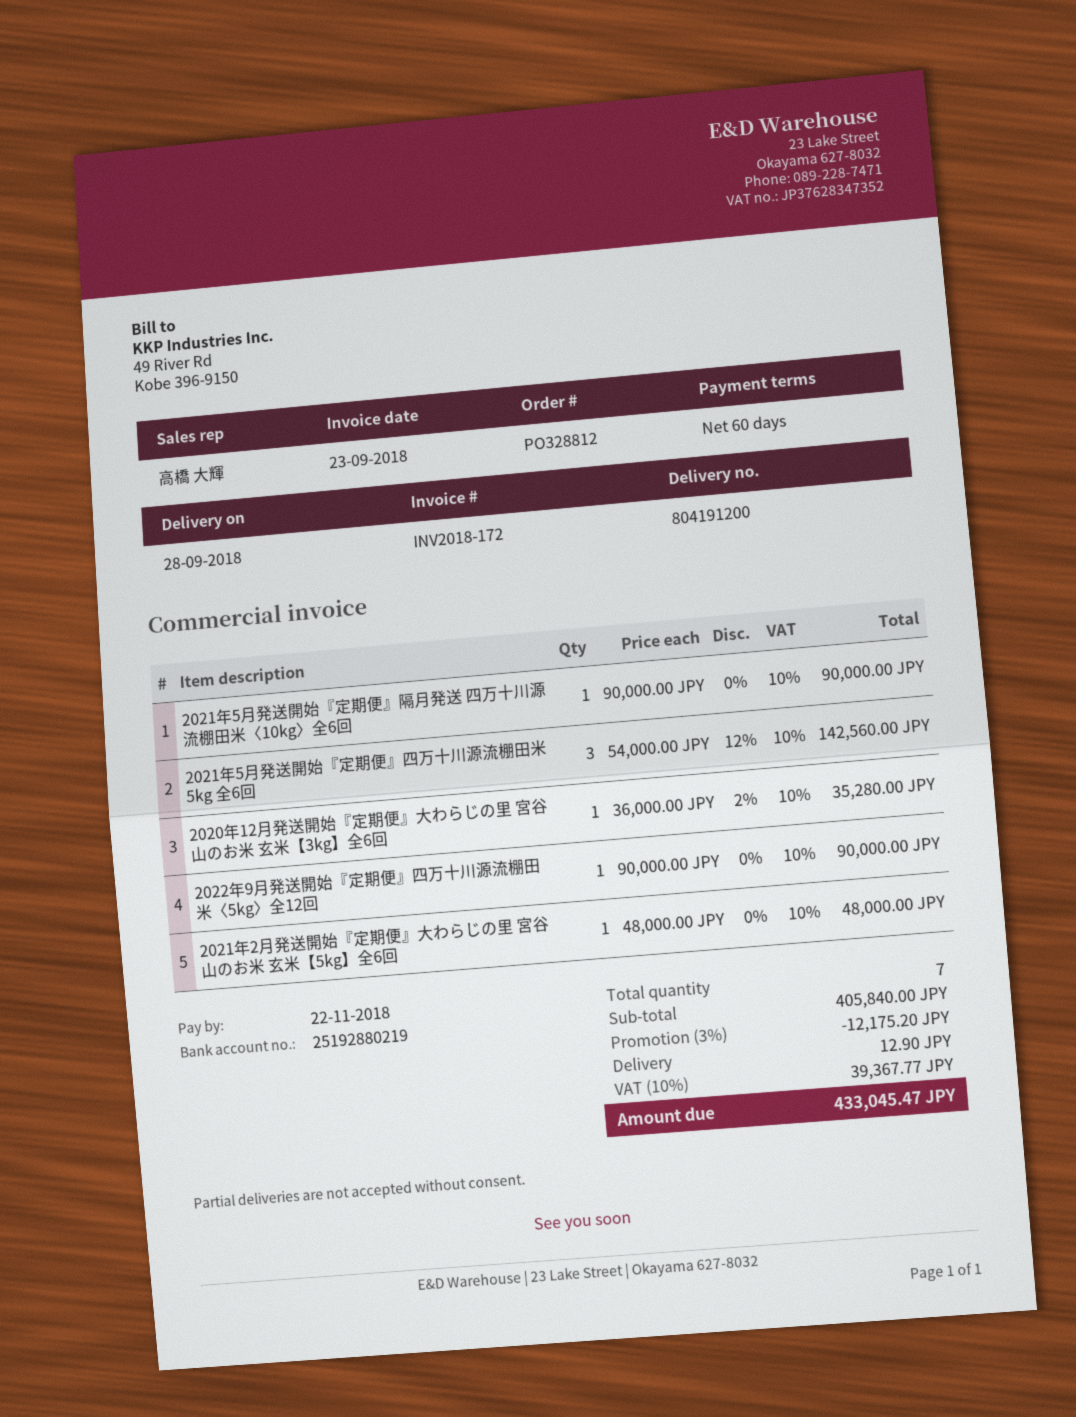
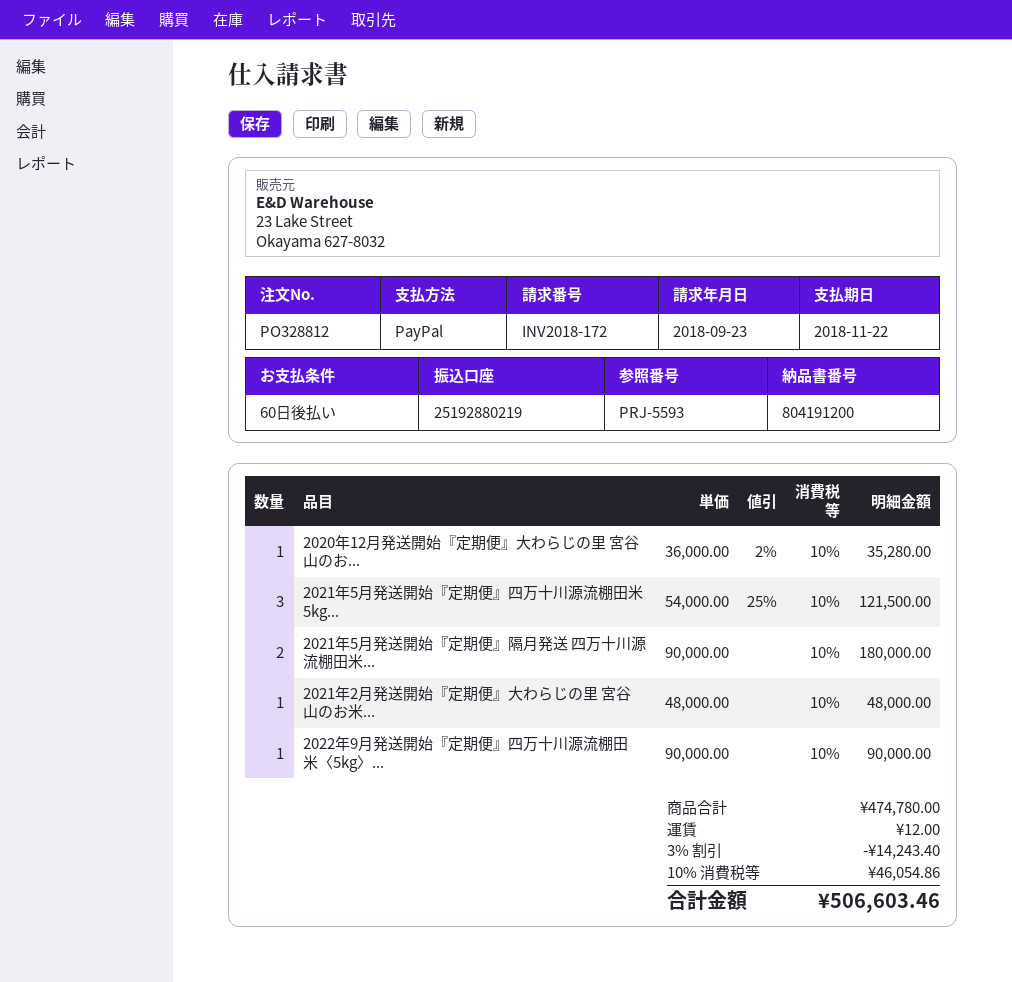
2021年5月発送開始『定期便』隔月発送 四万十川源流棚田米〈10kg〉全6回: 1 x 90000.00 = 90000.00 -> 2 x 90000.00 = 180000.00
2021年5月発送開始『定期便』四万十川源流棚田米 5kg 全6回: 3 x 54000.00 - 12% = 142560.00 -> 3 x 54000.00 - 25% = 121500.00
subtotal: 405840.00 -> 474780.00
discount: 3% = 12175.20 -> 3% = 14243.40
shipping: 12.90 -> 12.00
tax: 10% = 39367.77 -> 10% = 46054.86
total: 433045.47 -> 506603.46

